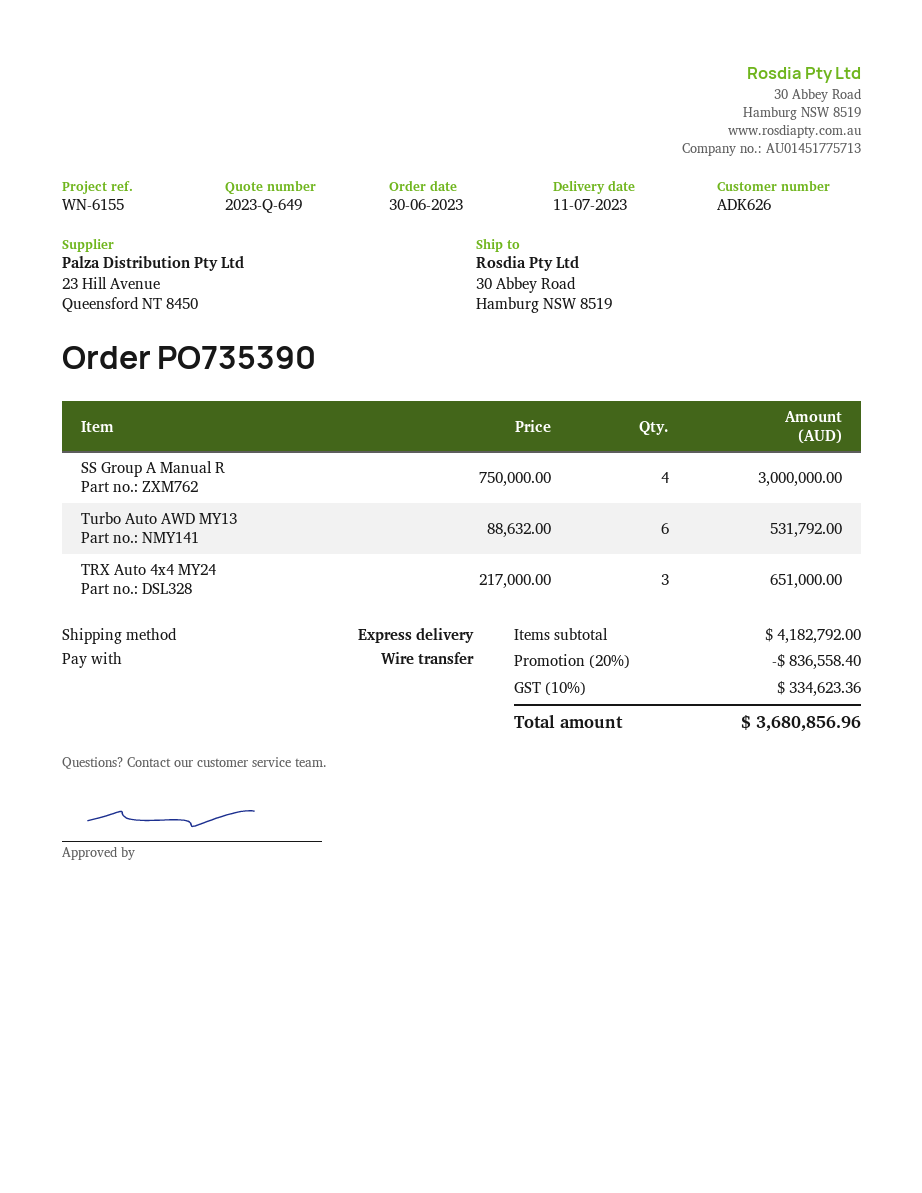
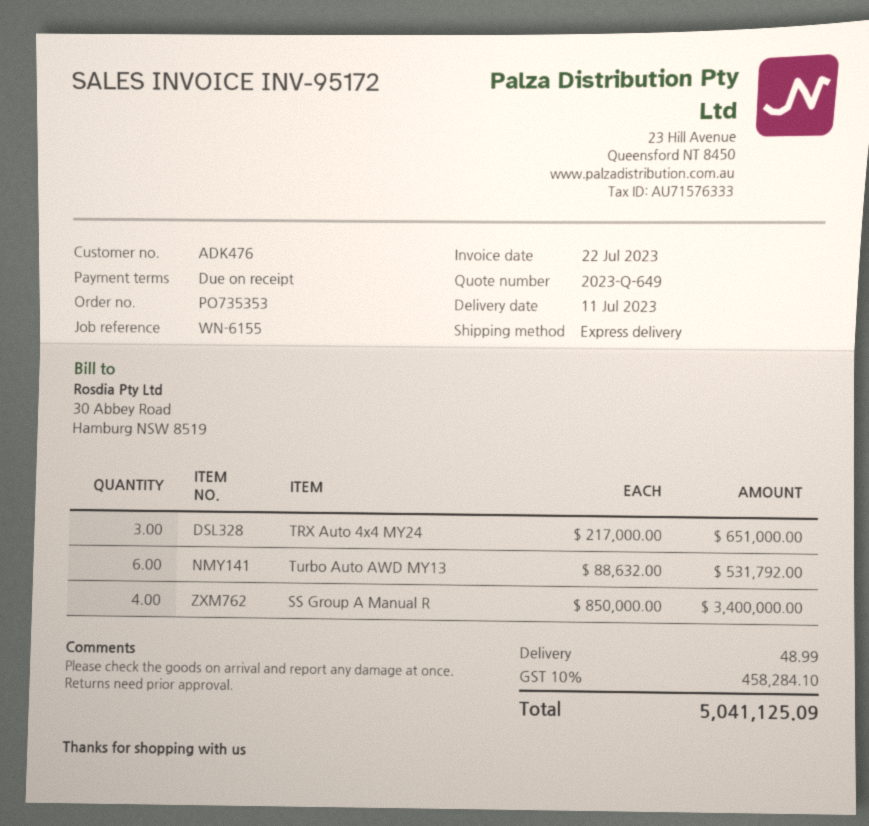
order number: PO735390 -> PO735353
customer number: ADK626 -> ADK476
SS Group A Manual R: 4 x 750000.00 = 3000000.00 -> 4 x 850000.00 = 3400000.00
discount: 20% = 836558.40 -> none
shipping: none -> 48.99
tax: 10% = 334623.36 -> 10% = 458284.10
total: 3680856.96 -> 5041125.09

